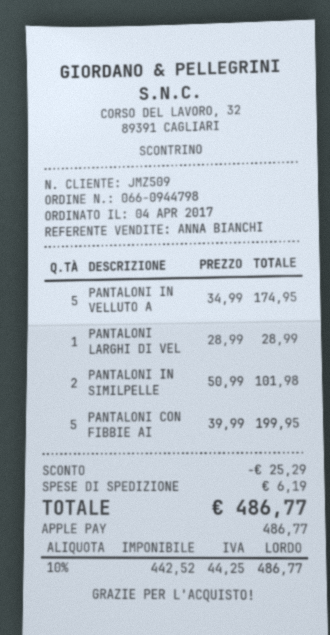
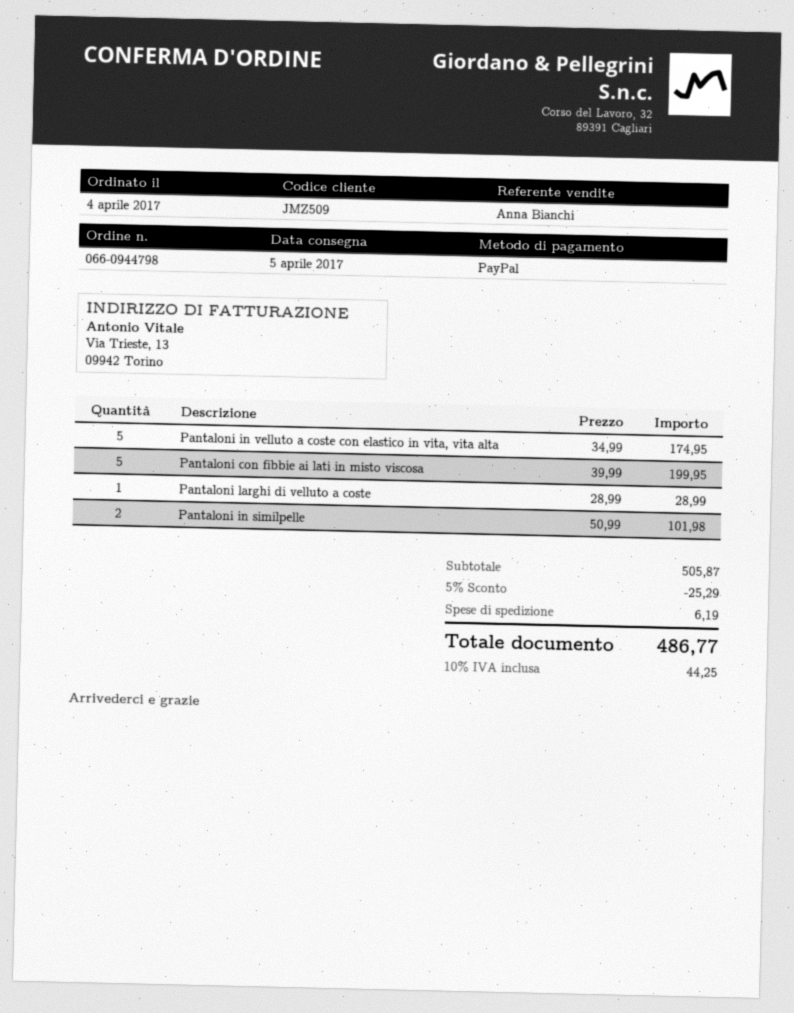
payment method: Apple Pay -> PayPal

